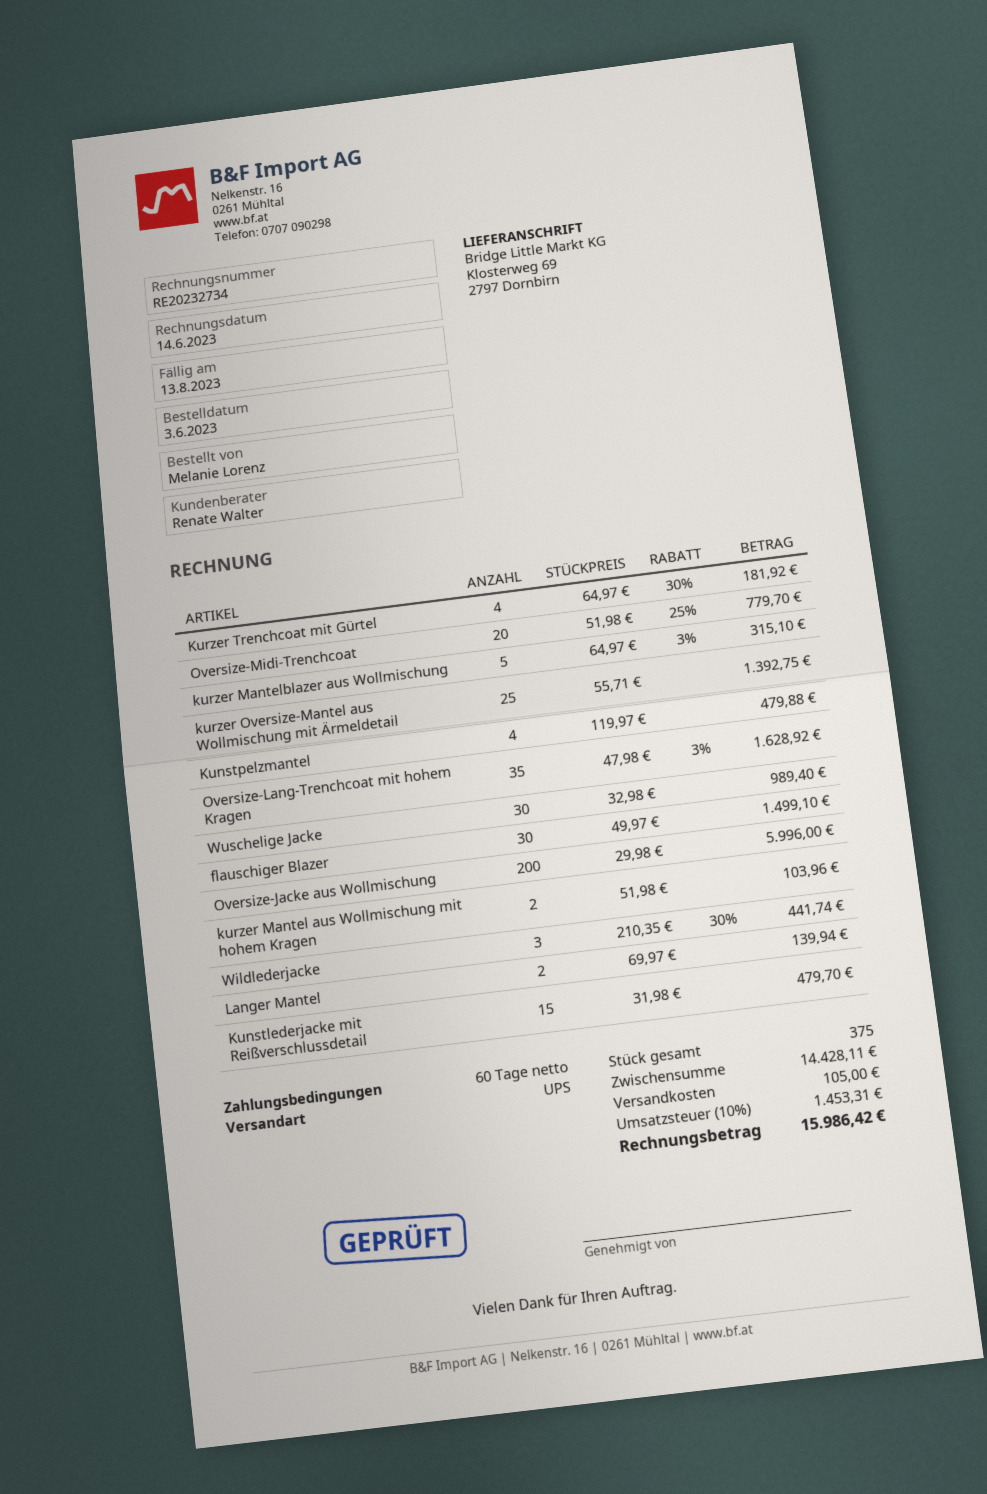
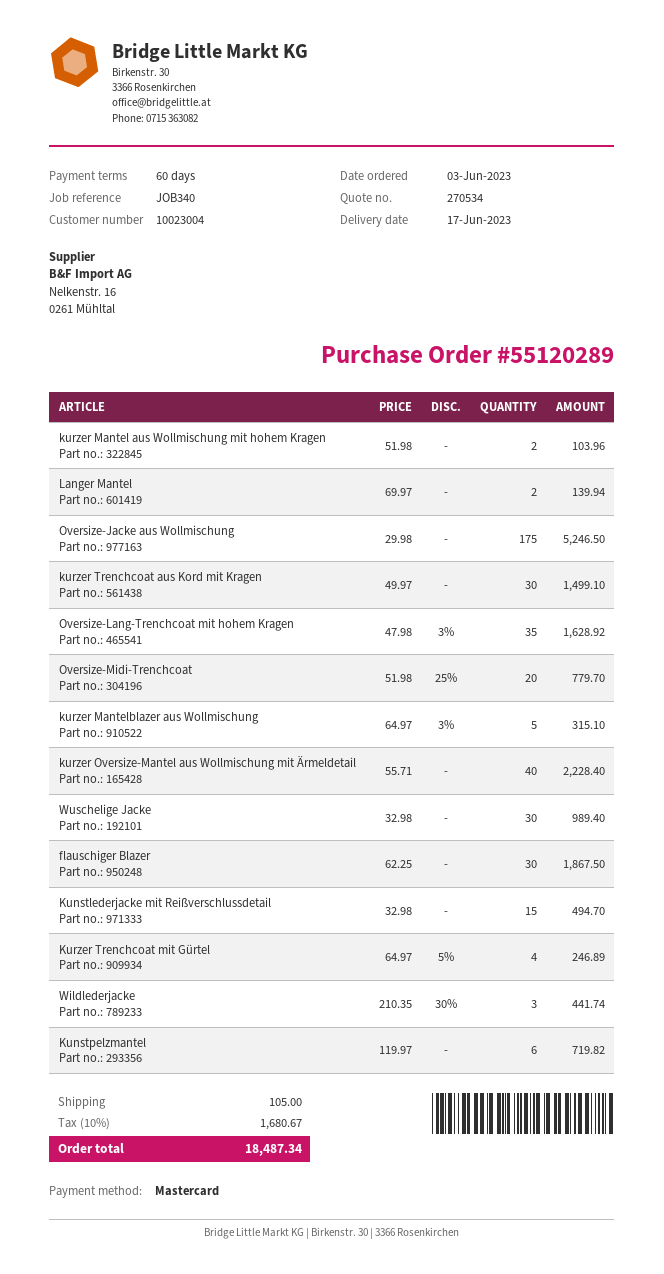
Kurzer Trenchcoat mit Gürtel: 4 x 64.97 - 30% = 181.92 -> 4 x 64.97 - 5% = 246.89
kurzer Oversize-Mantel aus Wollmischung mit Ärmeldetail: 25 x 55.71 = 1392.75 -> 40 x 55.71 = 2228.40
Kunstpelzmantel: 4 x 119.97 = 479.88 -> 6 x 119.97 = 719.82
flauschiger Blazer: 30 x 49.97 = 1499.10 -> 30 x 62.25 = 1867.50
Oversize-Jacke aus Wollmischung: 200 x 29.98 = 5996.00 -> 175 x 29.98 = 5246.50
Kunstlederjacke mit Reißverschlussdetail: 15 x 31.98 = 479.70 -> 15 x 32.98 = 494.70
kurzer Trenchcoat aus Kord mit Kragen: none -> 30 x 49.97 = 1499.10
tax: 10% = 1453.31 -> 10% = 1680.67
total: 15986.42 -> 18487.34

